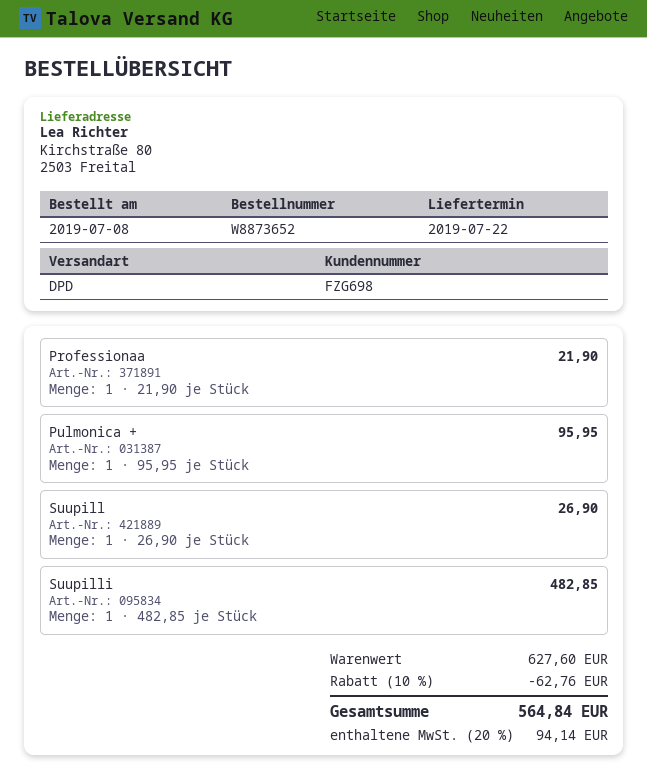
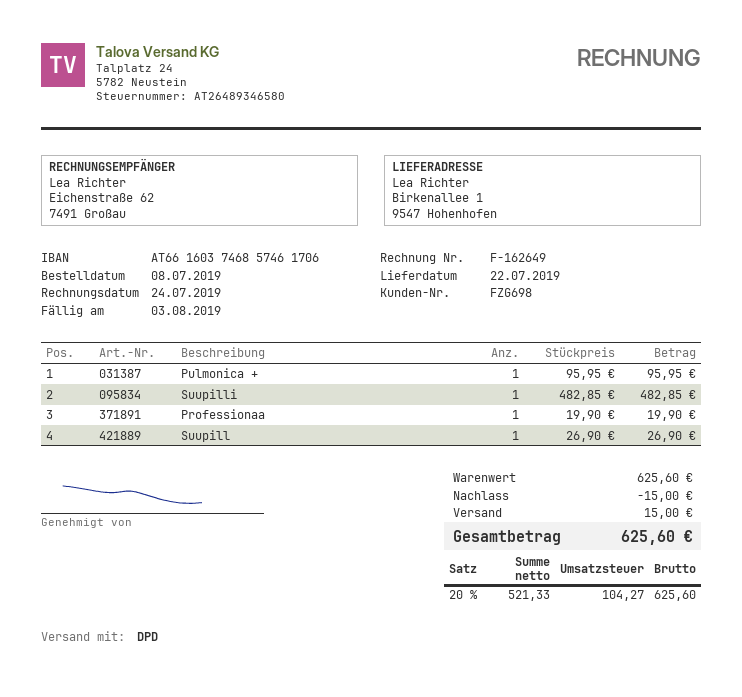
ship to: Kirchstraße 80, 2503 Freital -> Birkenallee 1, 9547 Hohenhofen
Professionaa: 1 x 21.90 = 21.90 -> 1 x 19.90 = 19.90
subtotal: 627.60 -> 625.60
discount: 62.76 -> 15.00
shipping: none -> 15.00
tax: 20% = 94.14 -> 20% = 104.27
total: 564.84 -> 625.60

